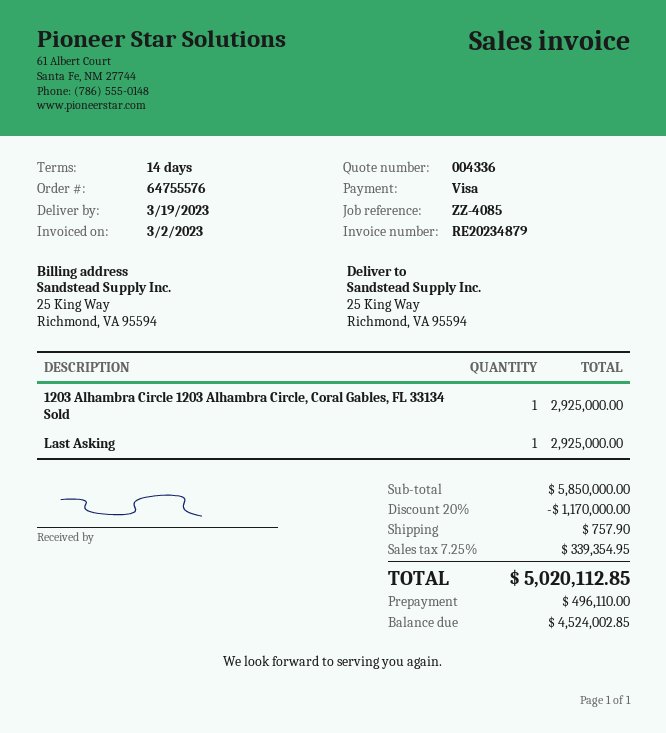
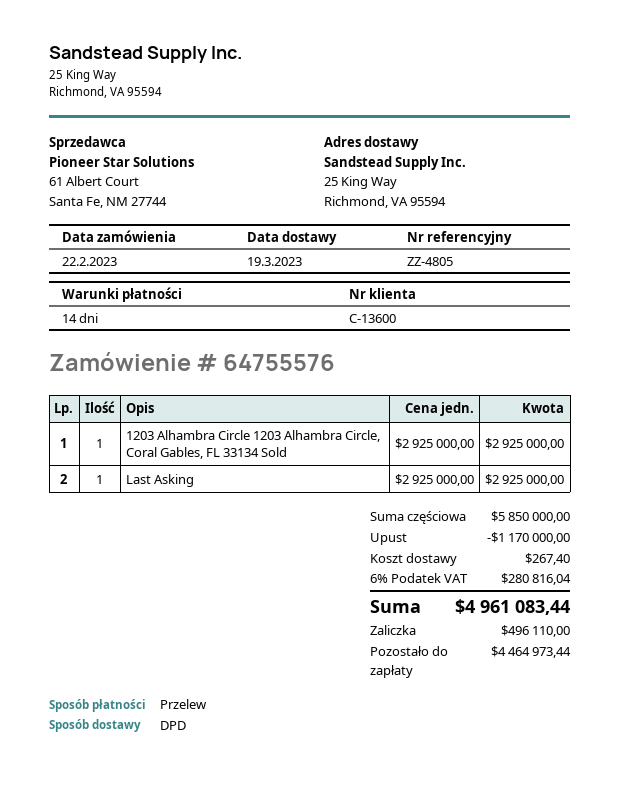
reference: ZZ-4085 -> ZZ-4805
payment method: Visa -> bank transfer
shipping: 757.90 -> 267.40
tax: 7.25% = 339354.95 -> 6% = 280816.04
total: 5020112.85 -> 4961083.44
balance: 4524002.85 -> 4464973.44

